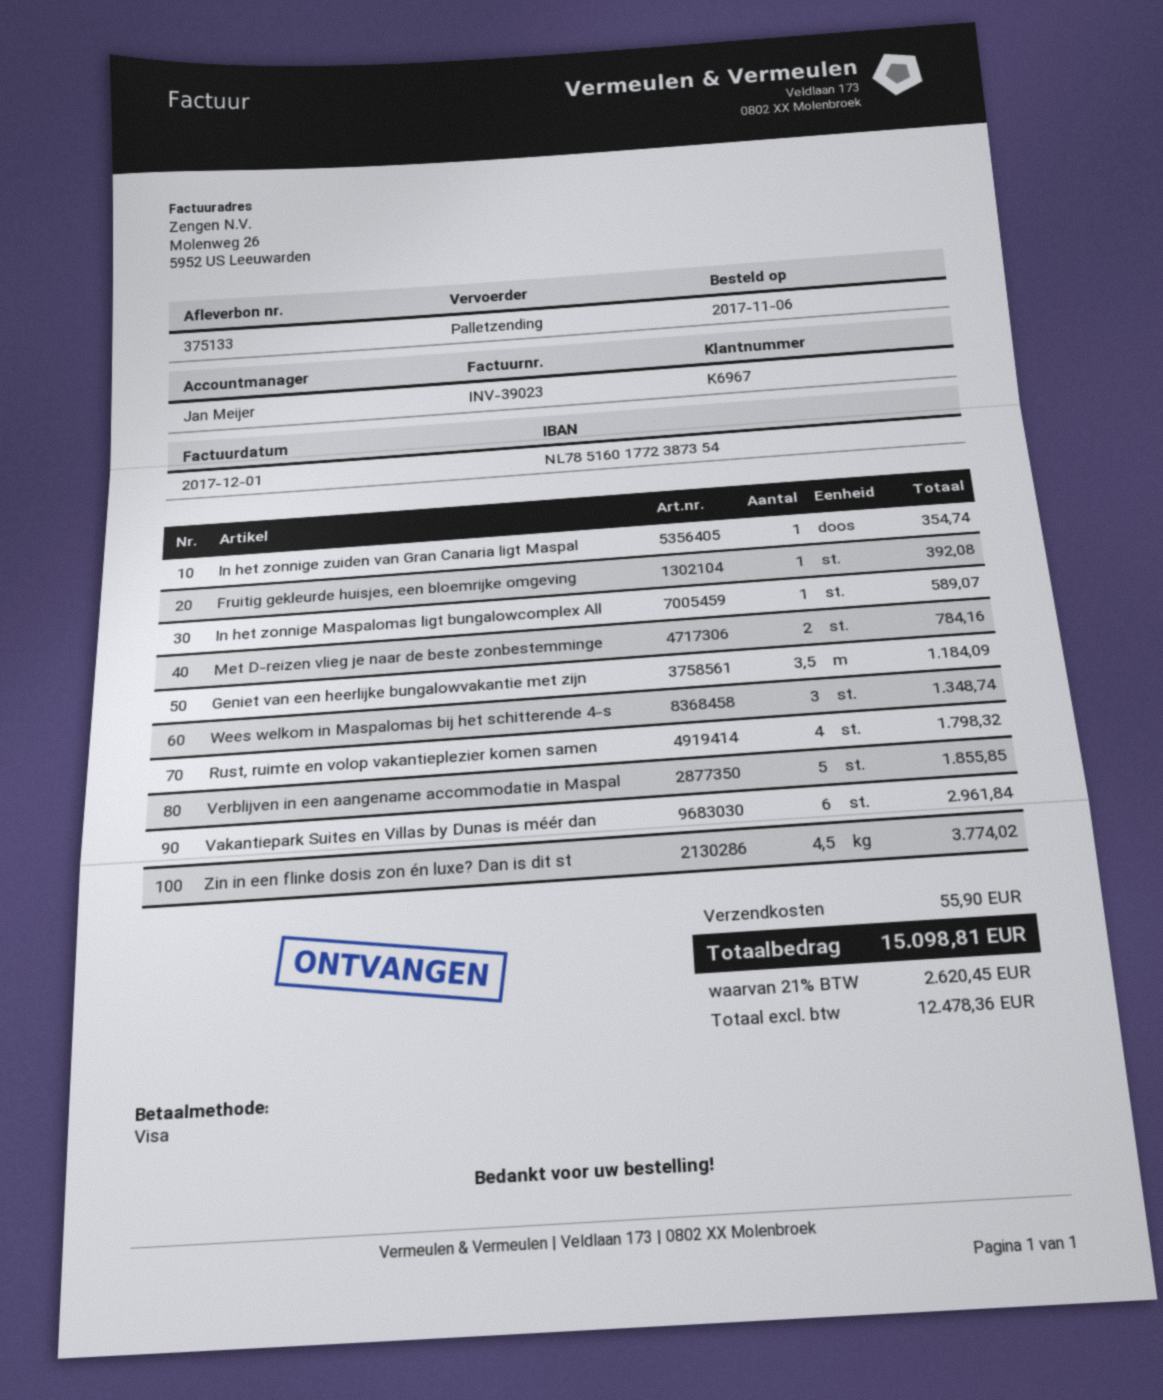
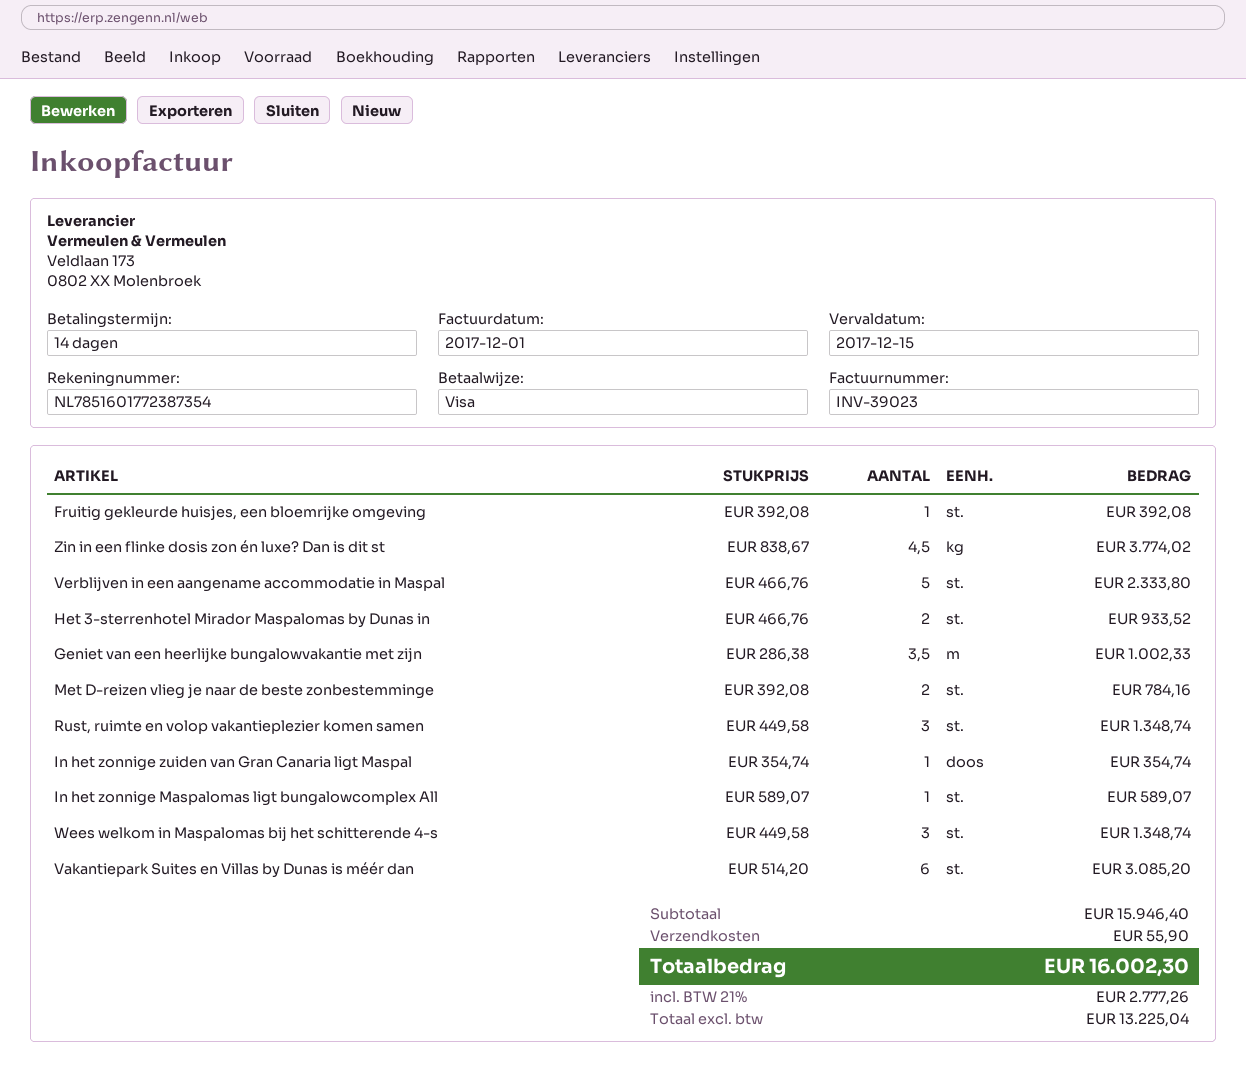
Geniet van een heerlijke bungalowvakantie met zijn: 3.5 for 1184.09 -> 3.5 for 1002.33
Rust, ruimte en volop vakantieplezier komen samen: 4 for 1798.32 -> 3 for 1348.74
Verblijven in een aangename accommodatie in Maspal: 5 for 1855.85 -> 5 for 2333.80
Vakantiepark Suites en Villas by Dunas is méér dan: 6 for 2961.84 -> 6 for 3085.20
Het 3-sterrenhotel Mirador Maspalomas by Dunas in: none -> 2 for 933.52
net: 12478.36 -> 13225.04
tax: 21% = 2620.45 -> 21% = 2777.26
total: 15098.81 -> 16002.30

